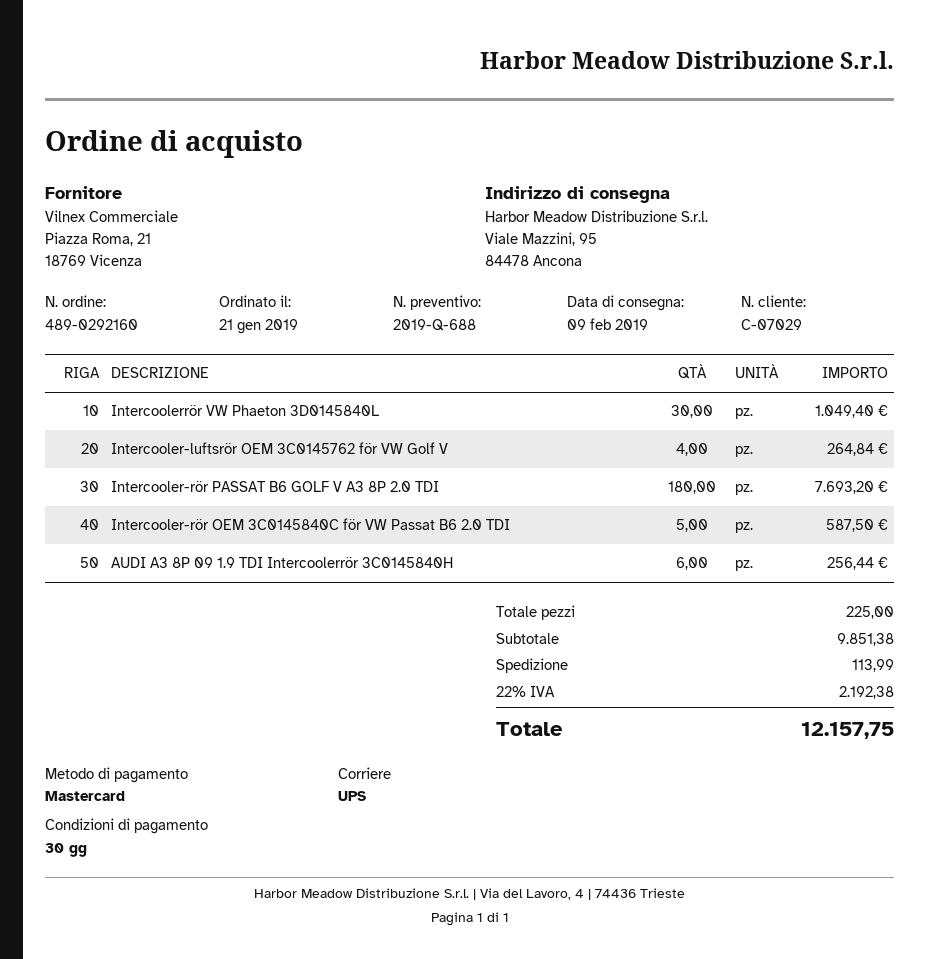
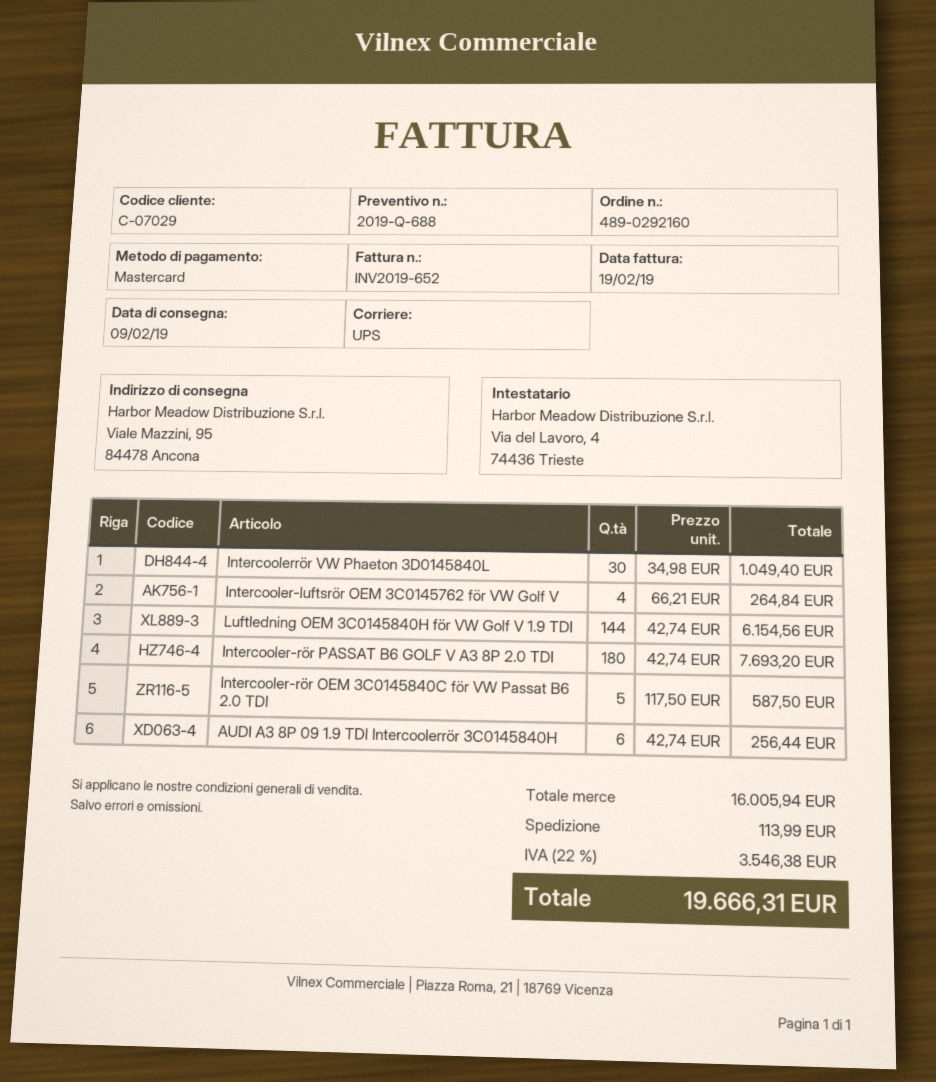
Luftledning OEM 3C0145840H för VW Golf V 1.9 TDI: none -> 144 for 6154.56
subtotal: 9851.38 -> 16005.94
tax: 22% = 2192.38 -> 22% = 3546.38
total: 12157.75 -> 19666.31

